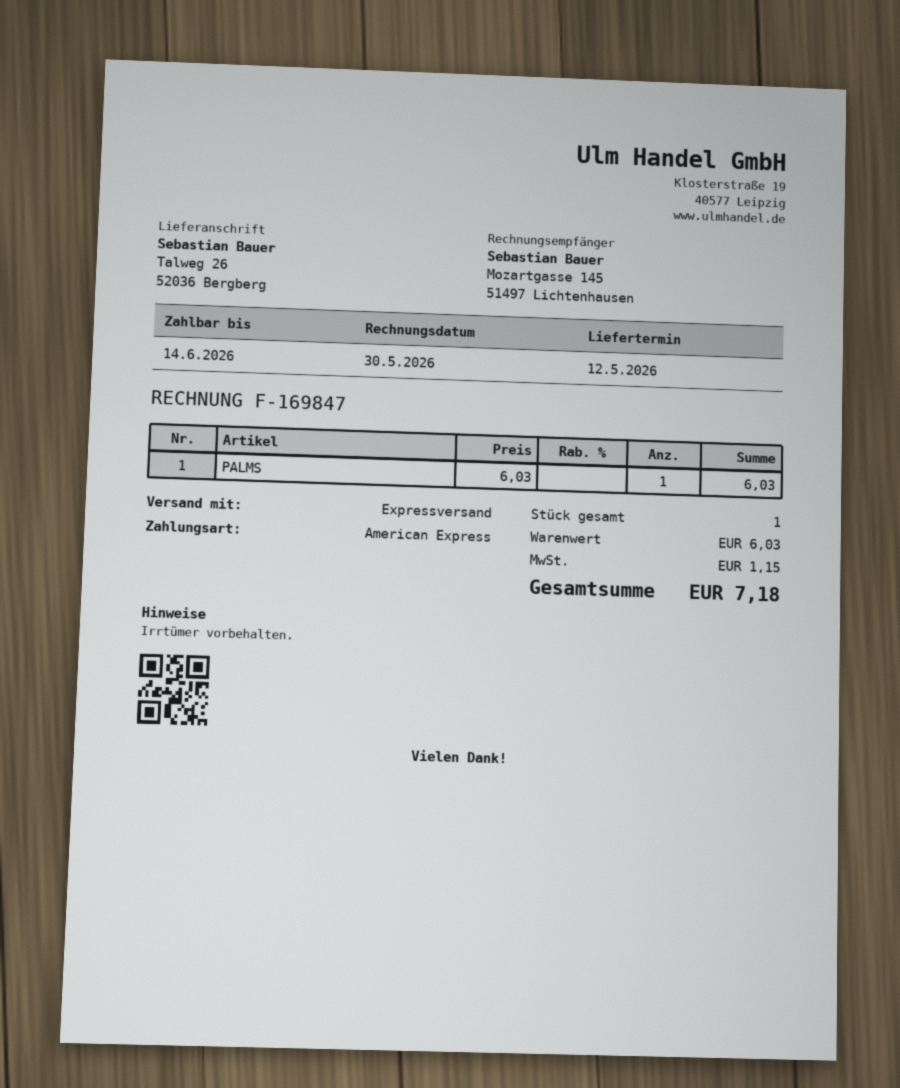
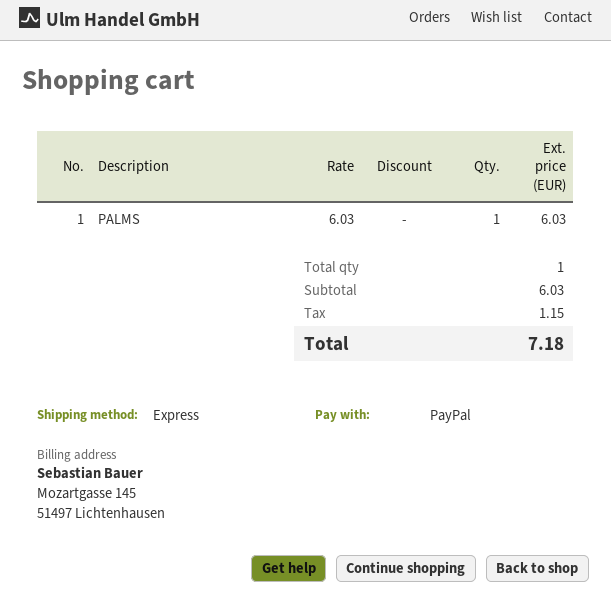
payment method: American Express -> PayPal

